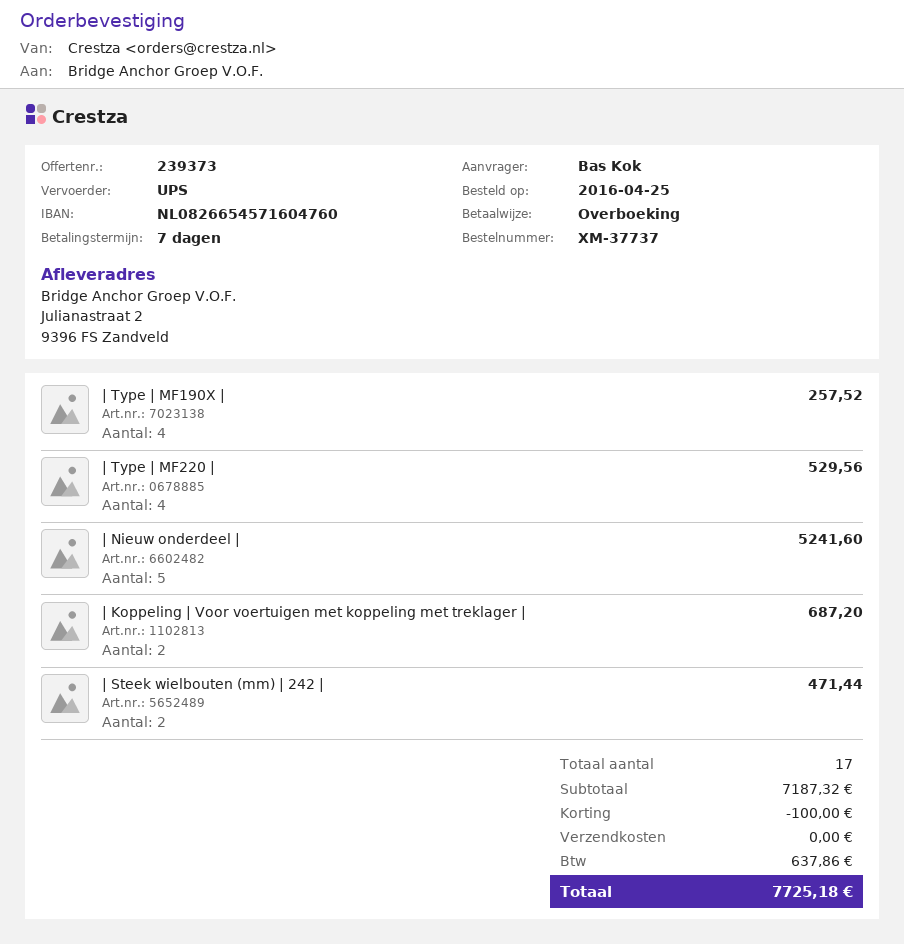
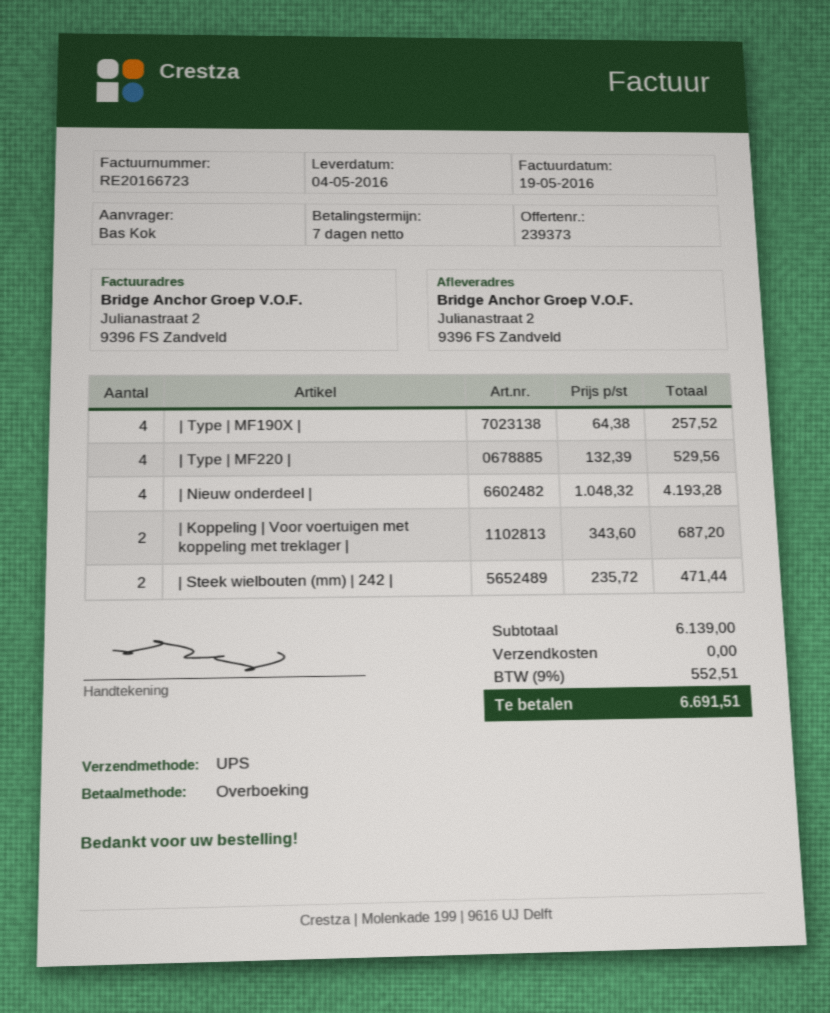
| Nieuw onderdeel |: 5 for 5241.60 -> 4 for 4193.28
subtotal: 7187.32 -> 6139.00
discount: 100.00 -> none
tax: 637.86 -> 552.51
total: 7725.18 -> 6691.51

